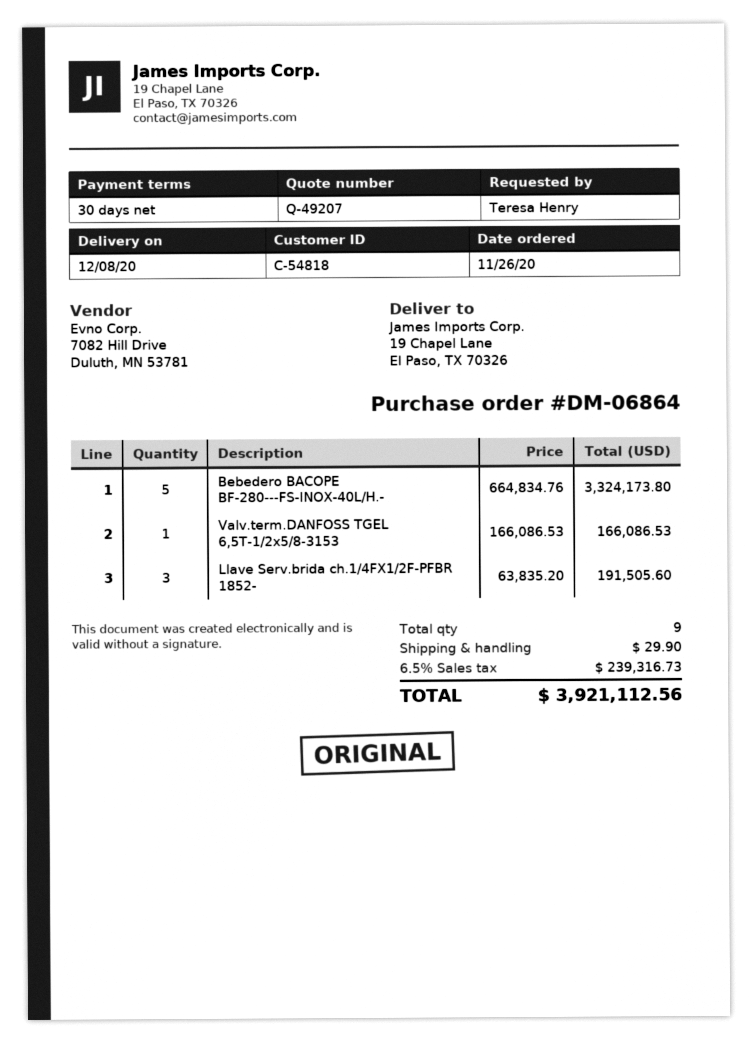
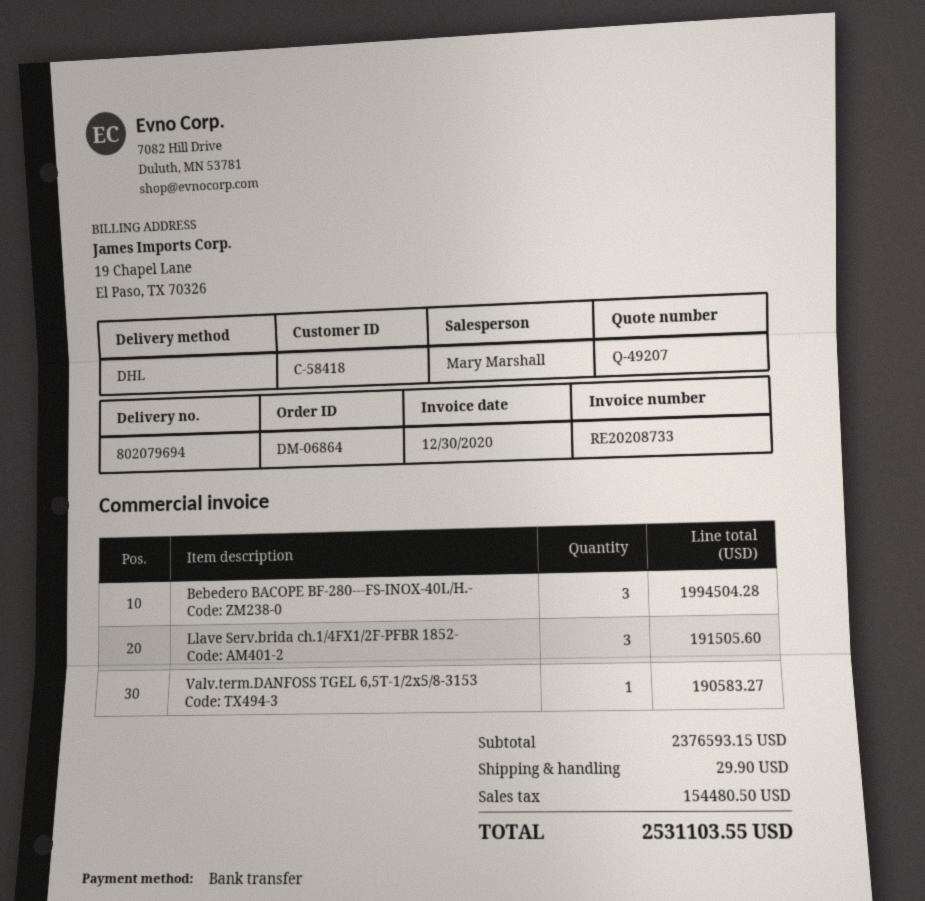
customer number: C-54818 -> C-58418
Bebedero BACOPE BF-280---FS-INOX-40L/H.-: 5 for 3324173.80 -> 3 for 1994504.28
Valv.term.DANFOSS TGEL 6,5T-1/2x5/8-3153: 1 for 166086.53 -> 1 for 190583.27
tax: 239316.73 -> 154480.50
total: 3921112.56 -> 2531103.55

